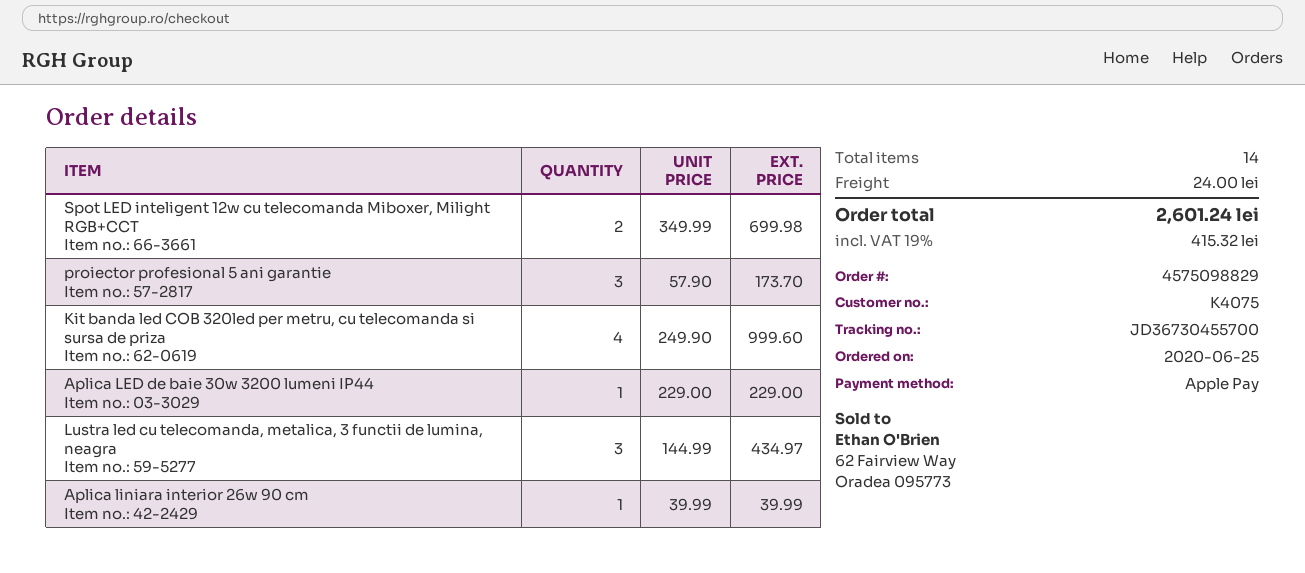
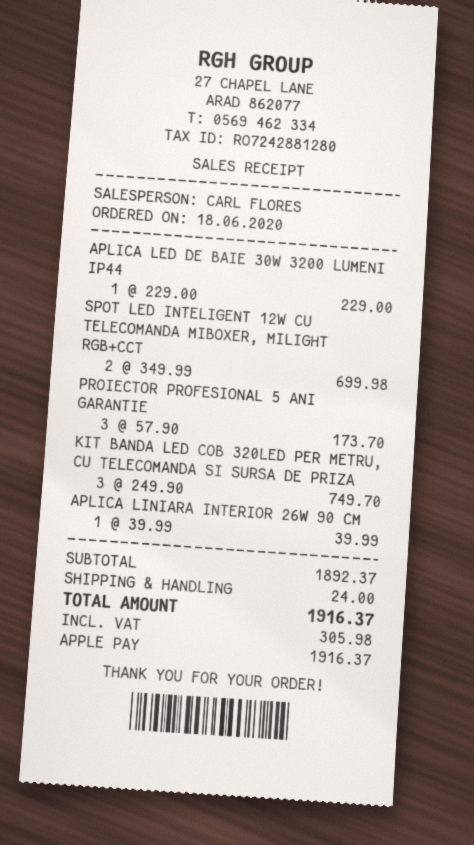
order date: 2020-06-25 -> 2020-06-18
Kit banda led COB 320led per metru, cu telecomanda si sursa de priza: 4 x 249.90 = 999.60 -> 3 x 249.90 = 749.70
Lustra led cu telecomanda, metalica, 3 functii de lumina, neagra: 3 x 144.99 = 434.97 -> none
tax: 415.32 -> 305.98
total: 2601.24 -> 1916.37

